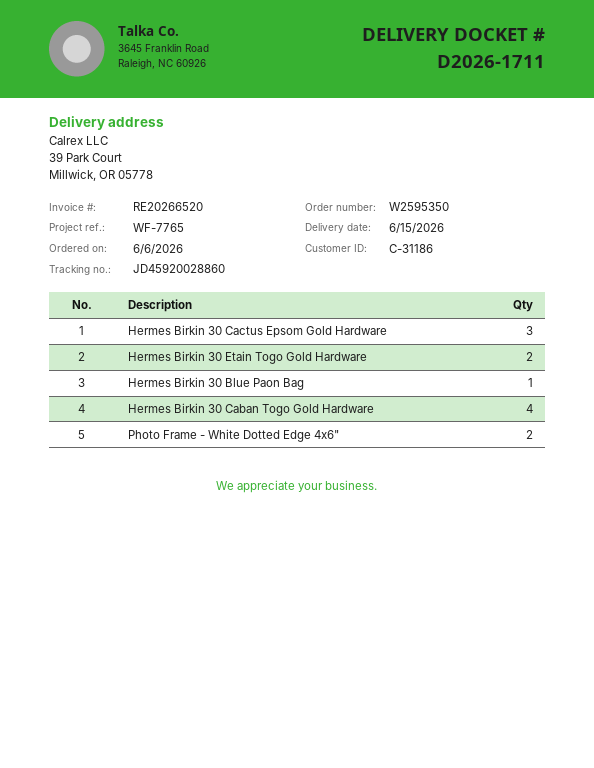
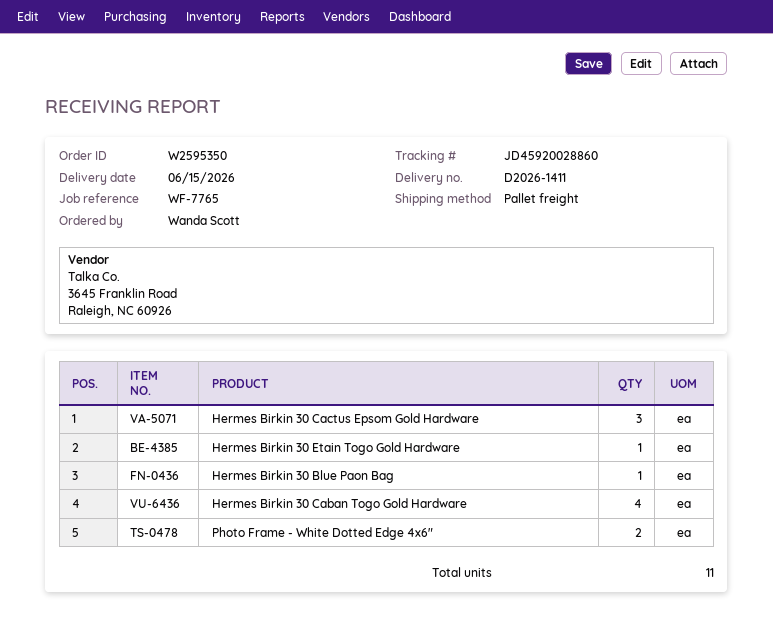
delivery note number: D2026-1711 -> D2026-1411
Hermes Birkin 30 Etain Togo Gold Hardware: 2 -> 1

